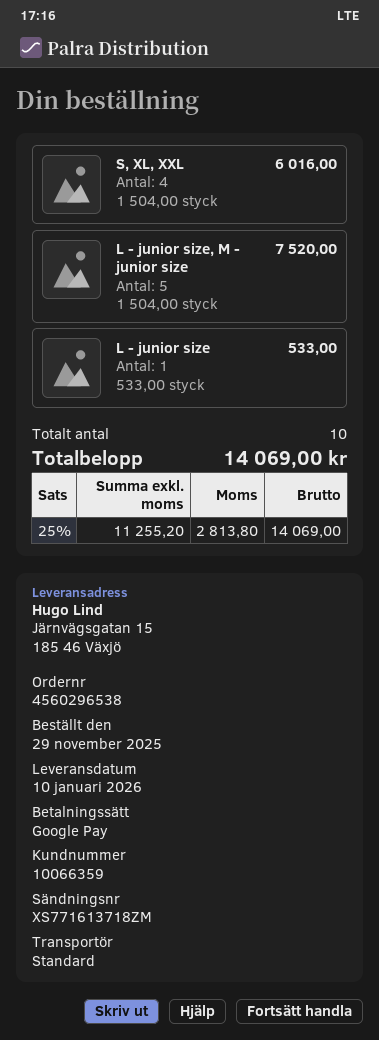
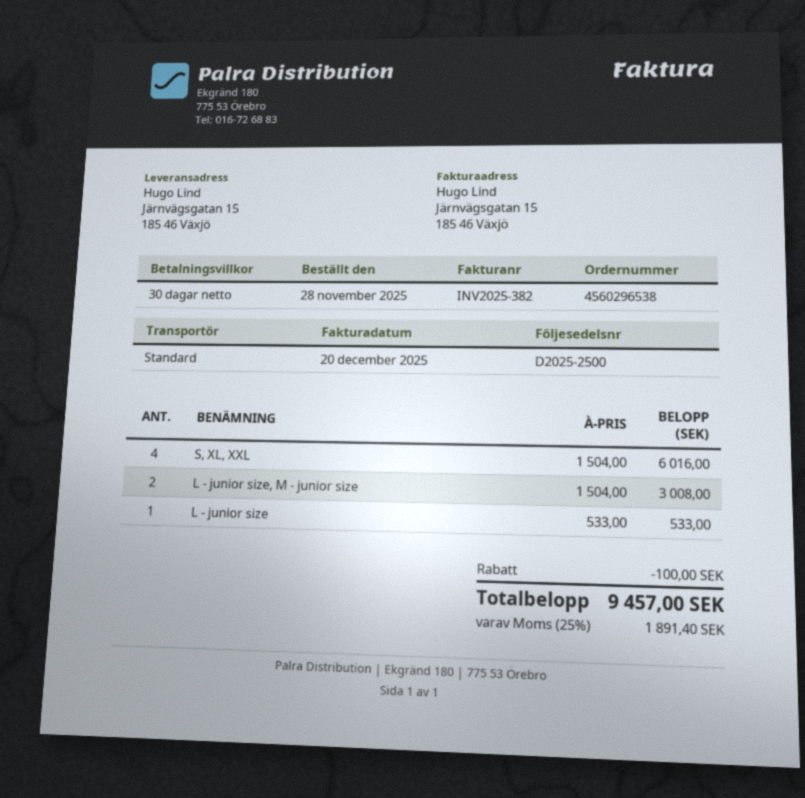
order date: 2025-11-29 -> 2025-11-28
L - junior size, M - junior size: 5 x 1504.00 = 7520.00 -> 2 x 1504.00 = 3008.00
discount: none -> 100.00
tax: 25% = 2813.80 -> 25% = 1891.40
total: 14069.00 -> 9457.00

